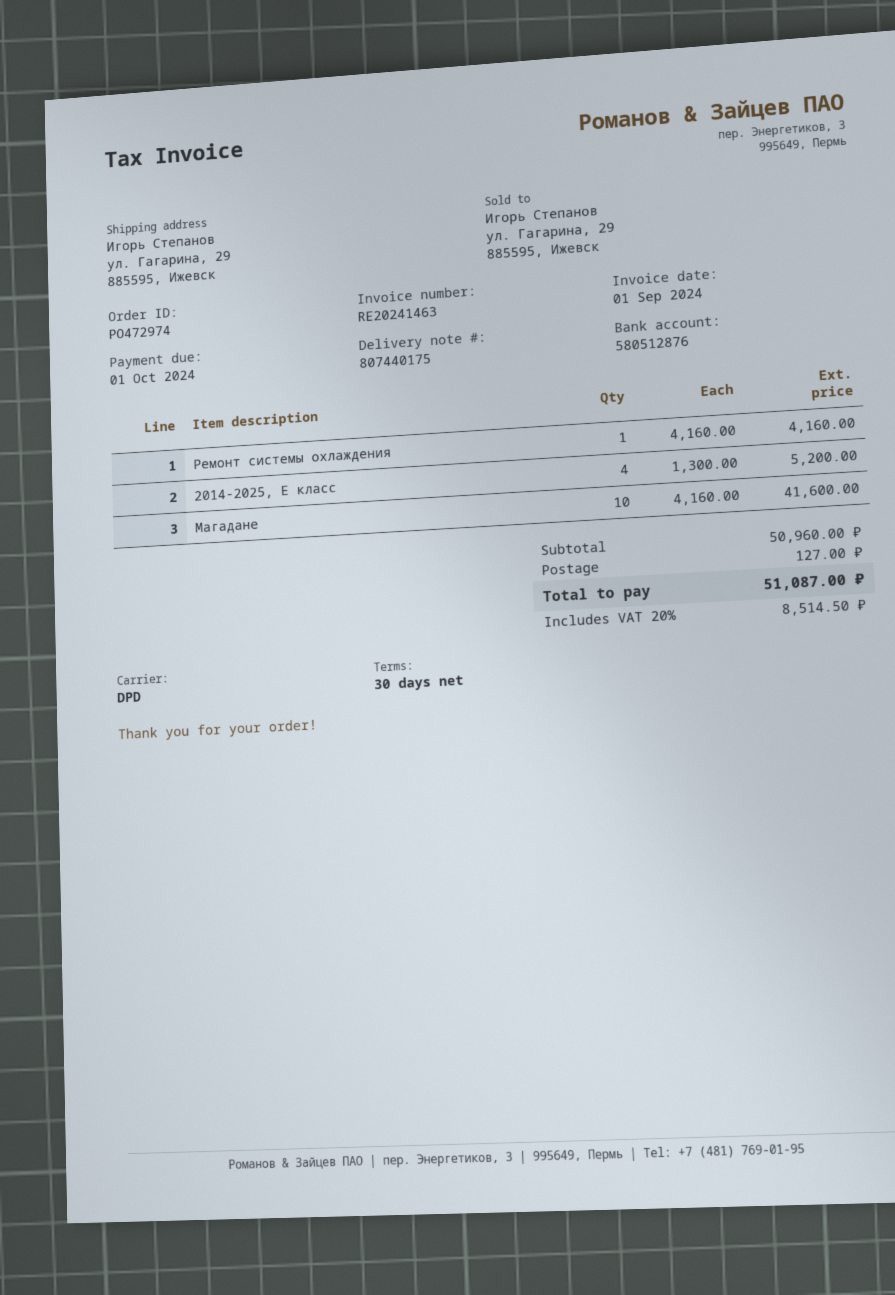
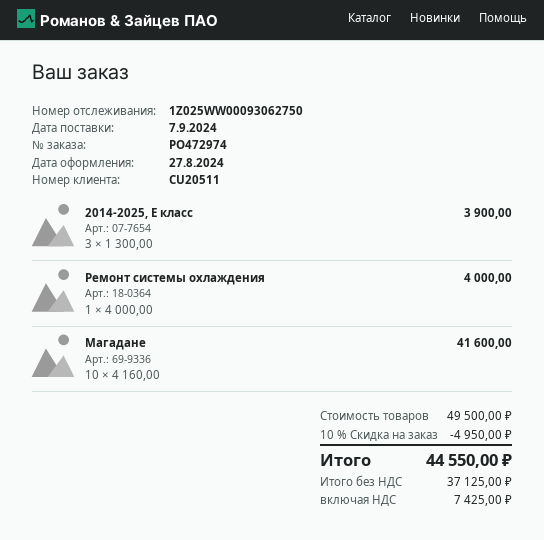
Ремонт системы охлаждения: 1 x 4160.00 = 4160.00 -> 1 x 4000.00 = 4000.00
2014-2025, E класс: 4 x 1300.00 = 5200.00 -> 3 x 1300.00 = 3900.00
subtotal: 50960.00 -> 49500.00
discount: none -> 10% = 4950.00
shipping: 127.00 -> none
tax: 8514.50 -> 7425.00
total: 51087.00 -> 44550.00

